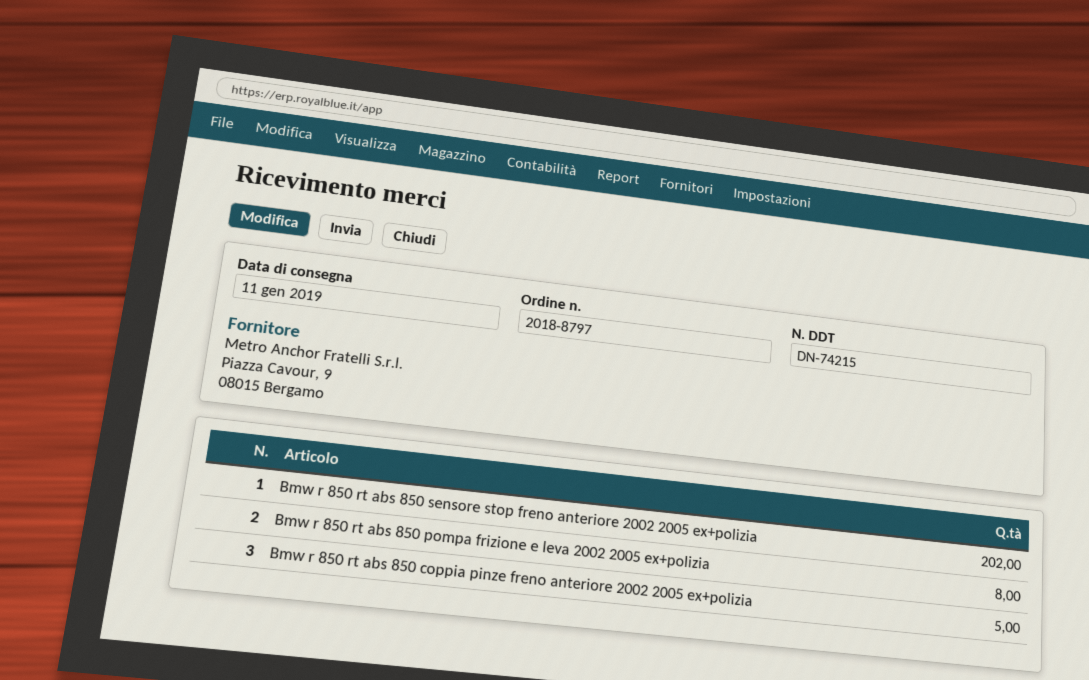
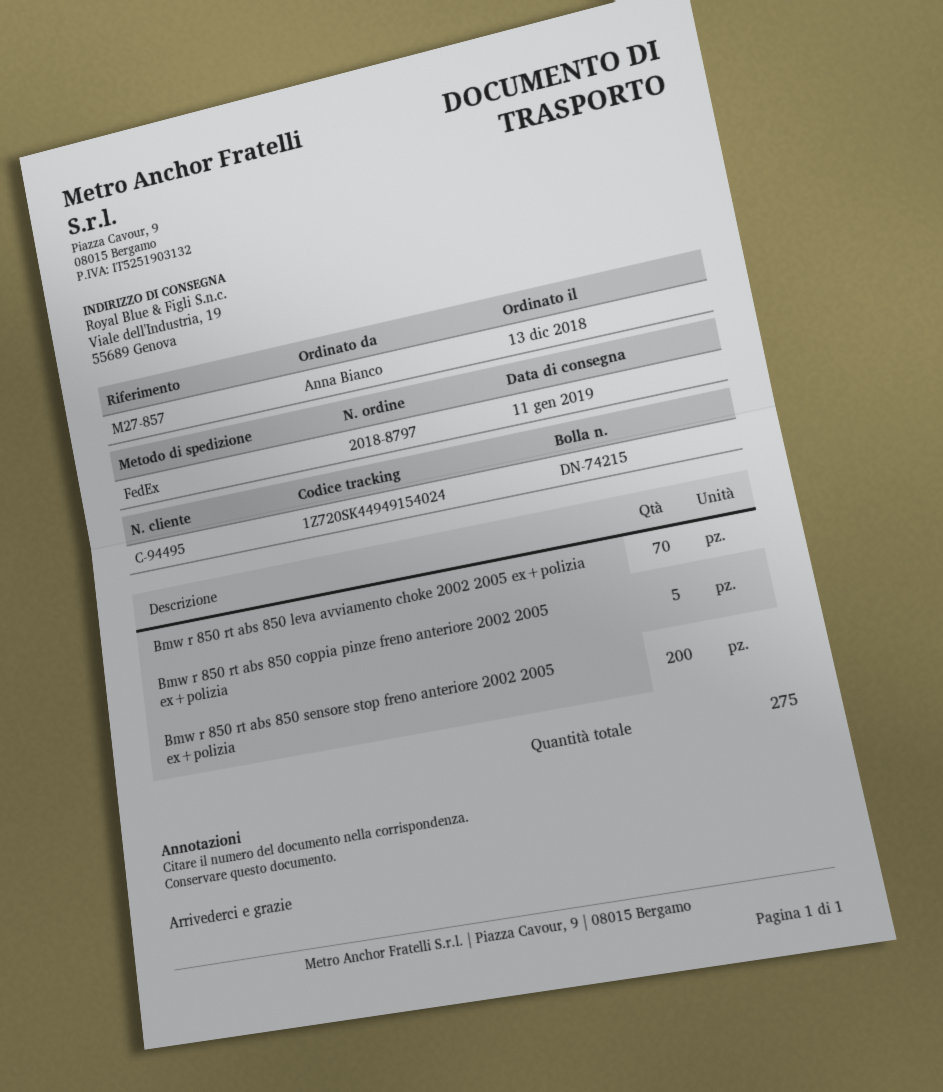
Bmw r 850 rt abs 850 sensore stop freno anteriore 2002 2005 ex+polizia: 202 -> 200
Bmw r 850 rt abs 850 pompa frizione e leva 2002 2005 ex+polizia: 8 -> none
Bmw r 850 rt abs 850 leva avviamento choke 2002 2005 ex+polizia: none -> 70

